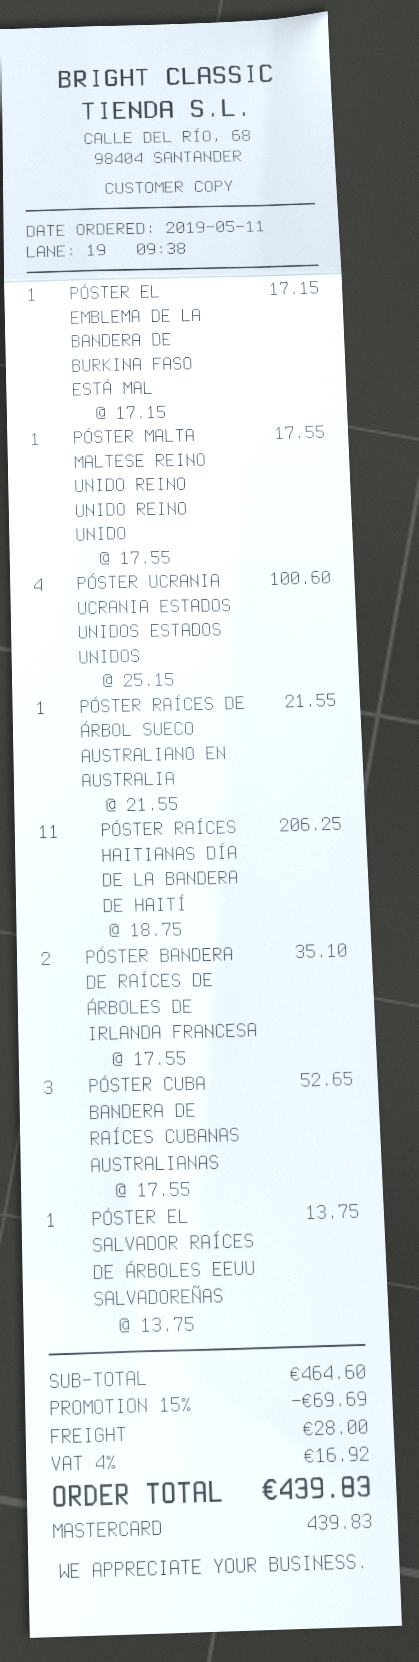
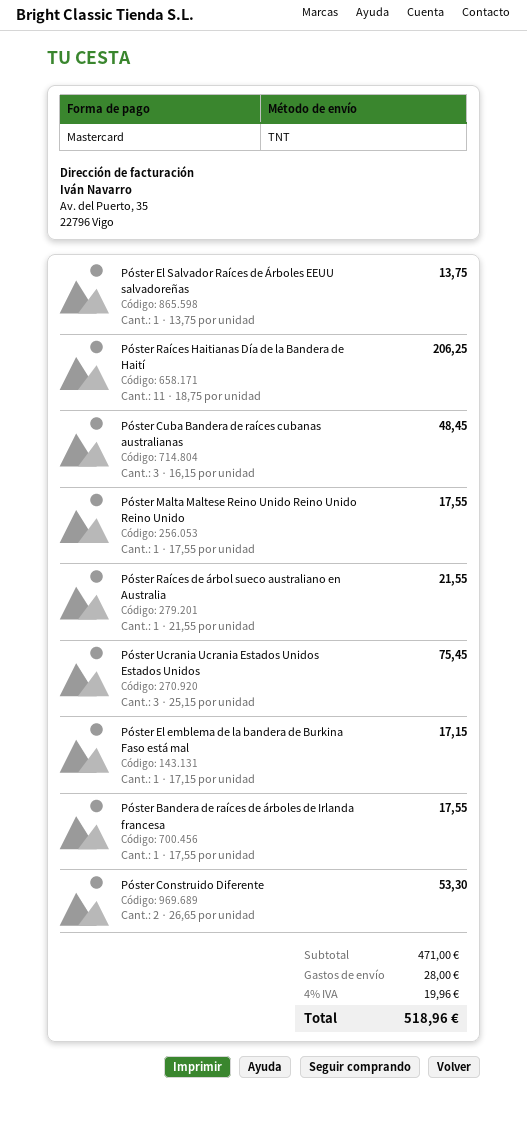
PÓSTER UCRANIA UCRANIA ESTADOS UNIDOS ESTADOS UNIDOS: 4 x 25.15 = 100.60 -> 3 x 25.15 = 75.45
PÓSTER BANDERA DE RAÍCES DE ÁRBOLES DE IRLANDA FRANCESA: 2 x 17.55 = 35.10 -> 1 x 17.55 = 17.55
PÓSTER CUBA BANDERA DE RAÍCES CUBANAS AUSTRALIANAS: 3 x 17.55 = 52.65 -> 3 x 16.15 = 48.45
Póster Construido Diferente: none -> 2 x 26.65 = 53.30
subtotal: 464.60 -> 471.00
discount: 15% = 69.69 -> none
tax: 4% = 16.92 -> 4% = 19.96
total: 439.83 -> 518.96

